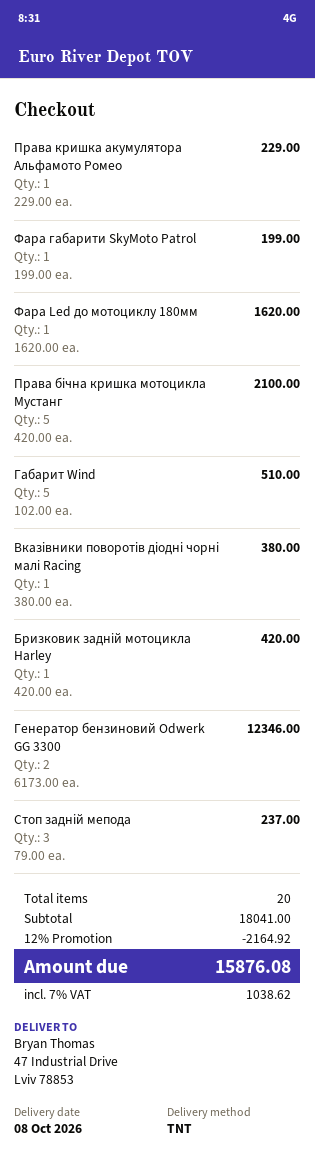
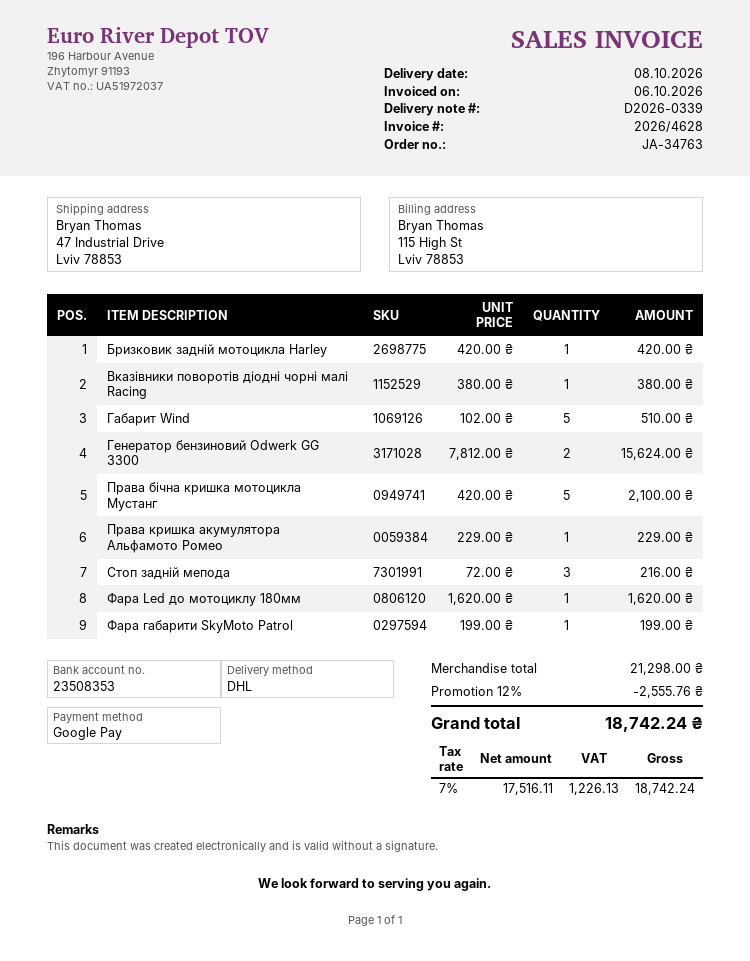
shipping method: TNT -> DHL
Генератор бензиновий Odwerk GG 3300: 2 x 6173.00 = 12346.00 -> 2 x 7812.00 = 15624.00
Стоп задній мепода: 3 x 79.00 = 237.00 -> 3 x 72.00 = 216.00
subtotal: 18041.00 -> 21298.00
discount: 12% = 2164.92 -> 12% = 2555.76
tax: 7% = 1038.62 -> 7% = 1226.13
total: 15876.08 -> 18742.24

